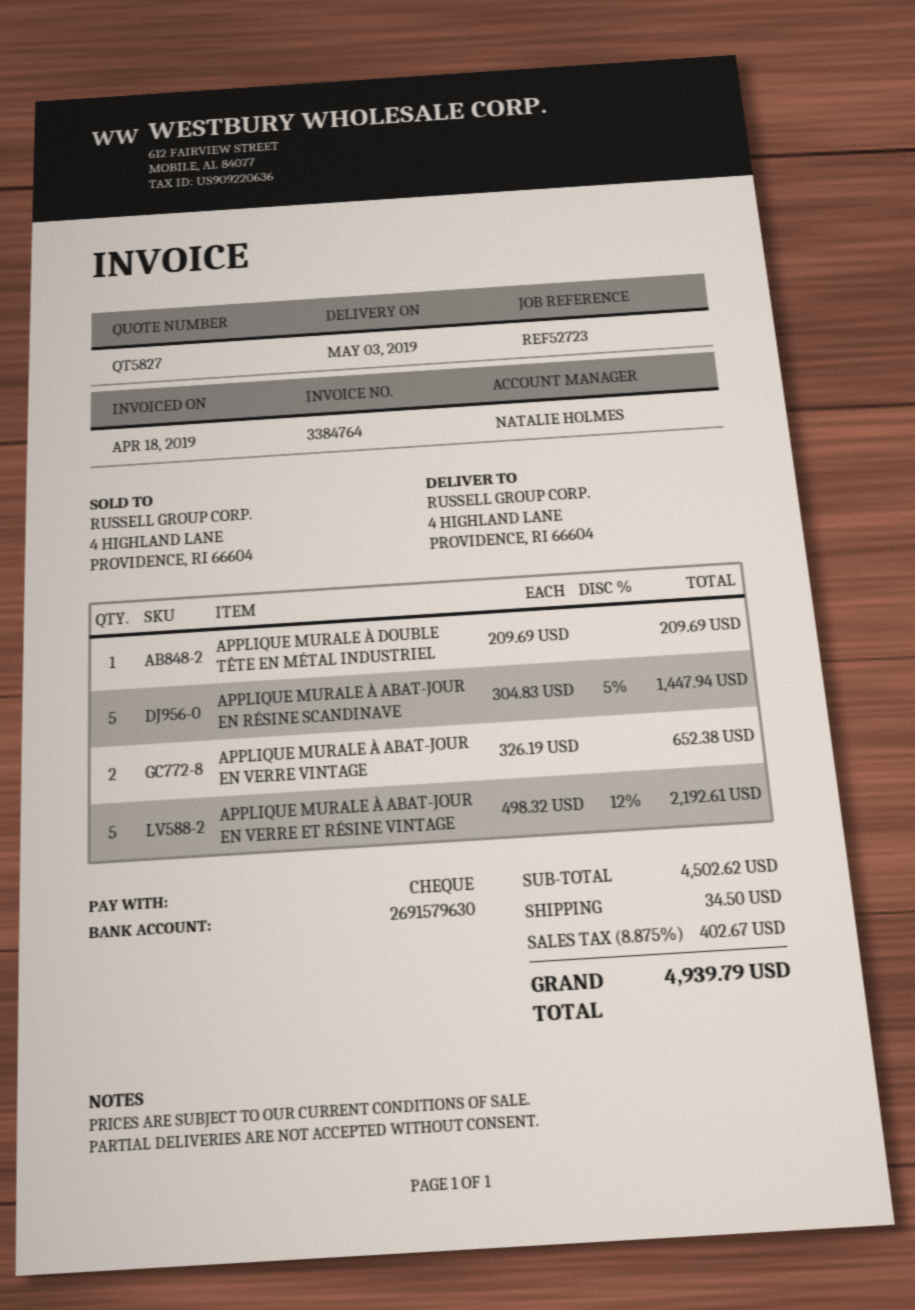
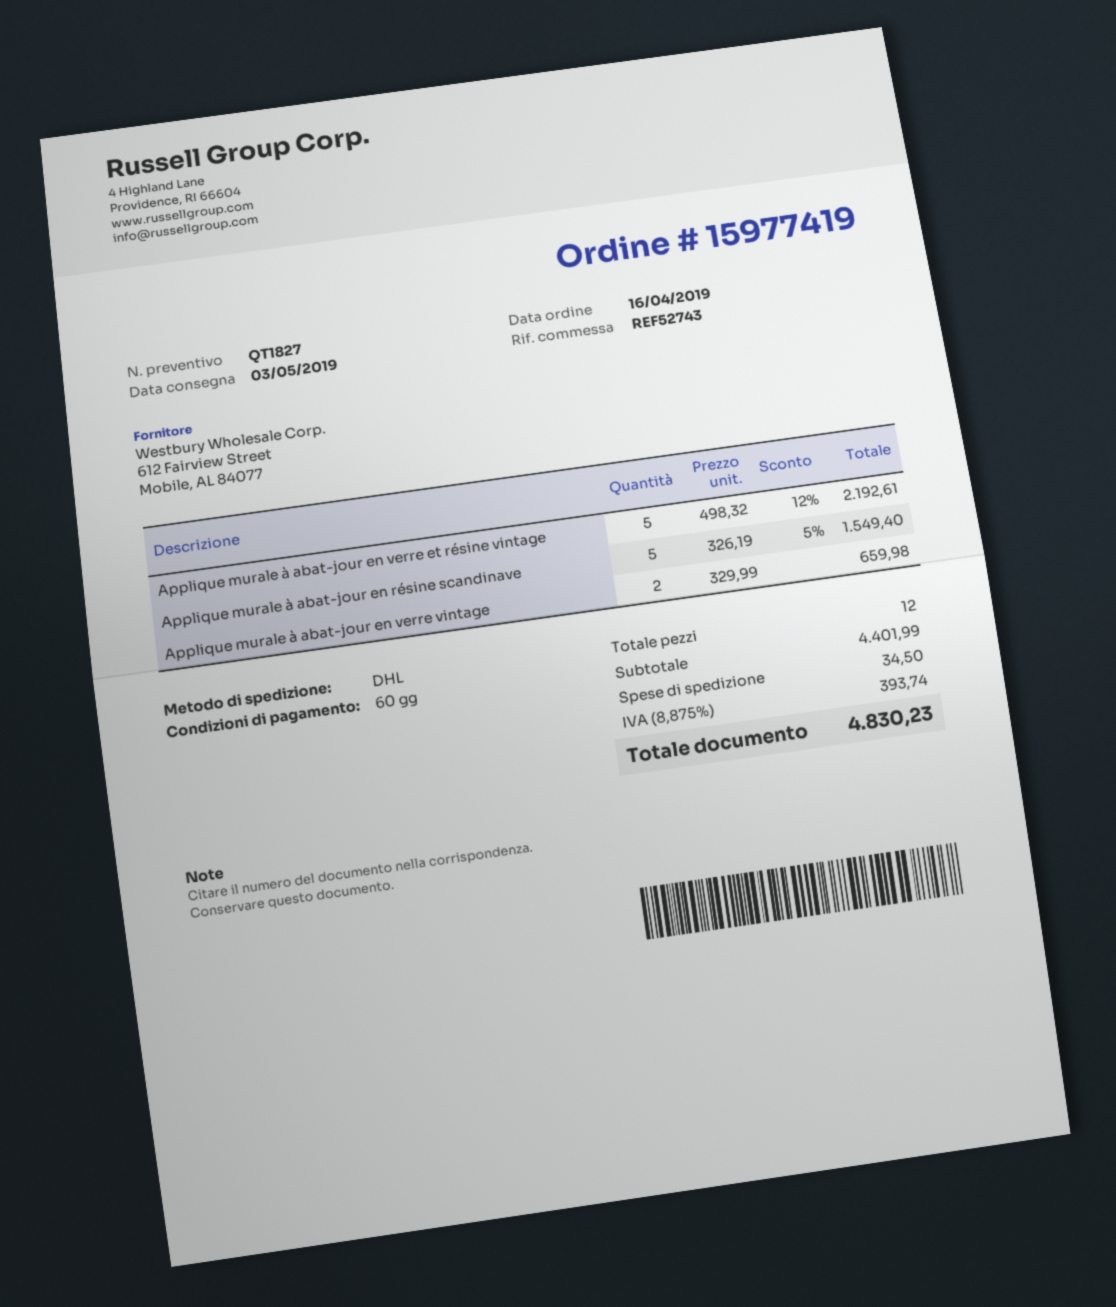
quote number: QT5827 -> QT1827
reference: REF52723 -> REF52743
APPLIQUE MURALE À DOUBLE TÊTE EN MÉTAL INDUSTRIEL: 1 x 209.69 = 209.69 -> none
APPLIQUE MURALE À ABAT-JOUR EN RÉSINE SCANDINAVE: 5 x 304.83 - 5% = 1447.94 -> 5 x 326.19 - 5% = 1549.40
APPLIQUE MURALE À ABAT-JOUR EN VERRE VINTAGE: 2 x 326.19 = 652.38 -> 2 x 329.99 = 659.98
subtotal: 4502.62 -> 4401.99
tax: 8.875% = 402.67 -> 8.875% = 393.74
total: 4939.79 -> 4830.23

